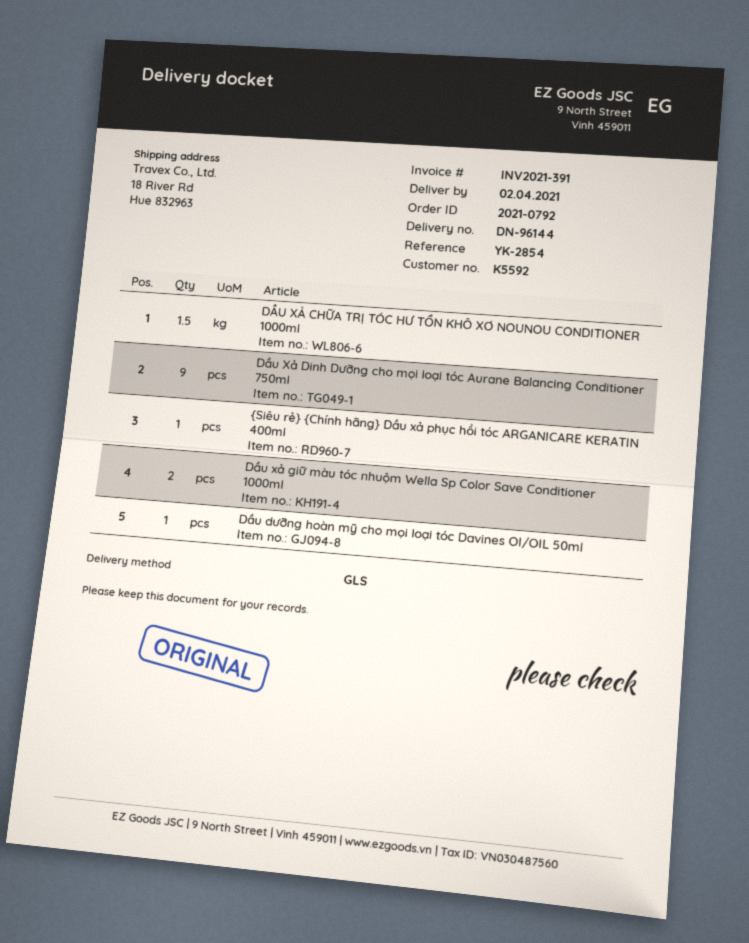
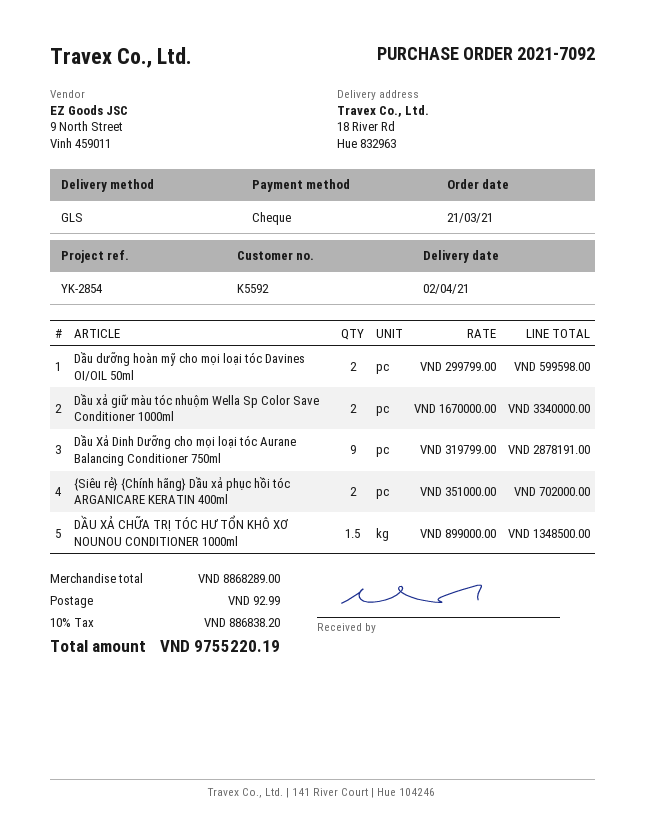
order number: 2021-0792 -> 2021-7092
{Siêu rẻ} {Chính hãng} Dầu xả phục hồi tóc ARGANICARE KERATIN 400ml: 1 -> 2
Dầu dưỡng hoàn mỹ cho mọi loại tóc Davines OI/OIL 50ml: 1 -> 2

